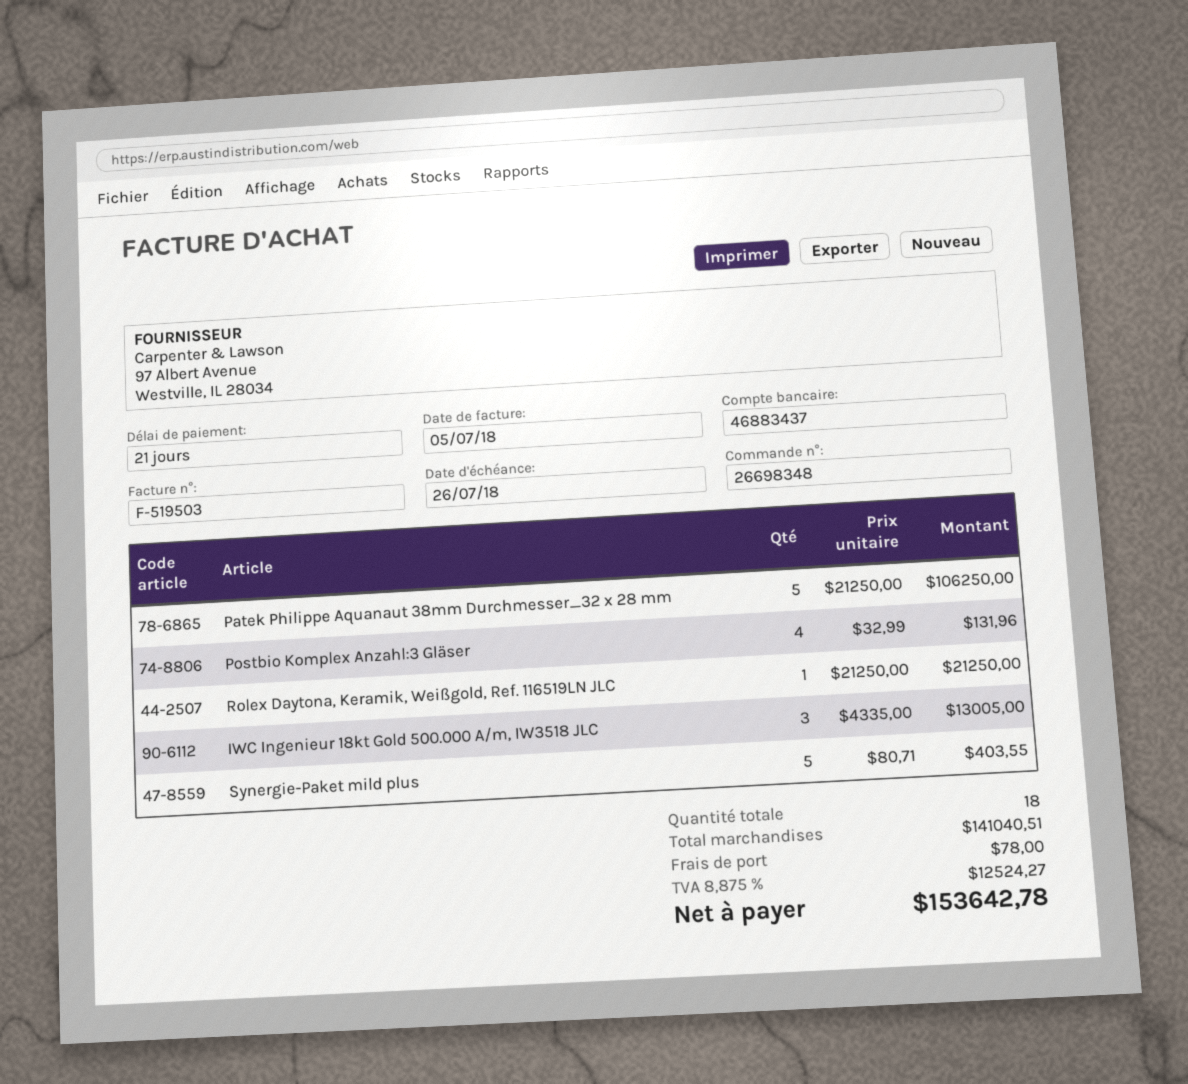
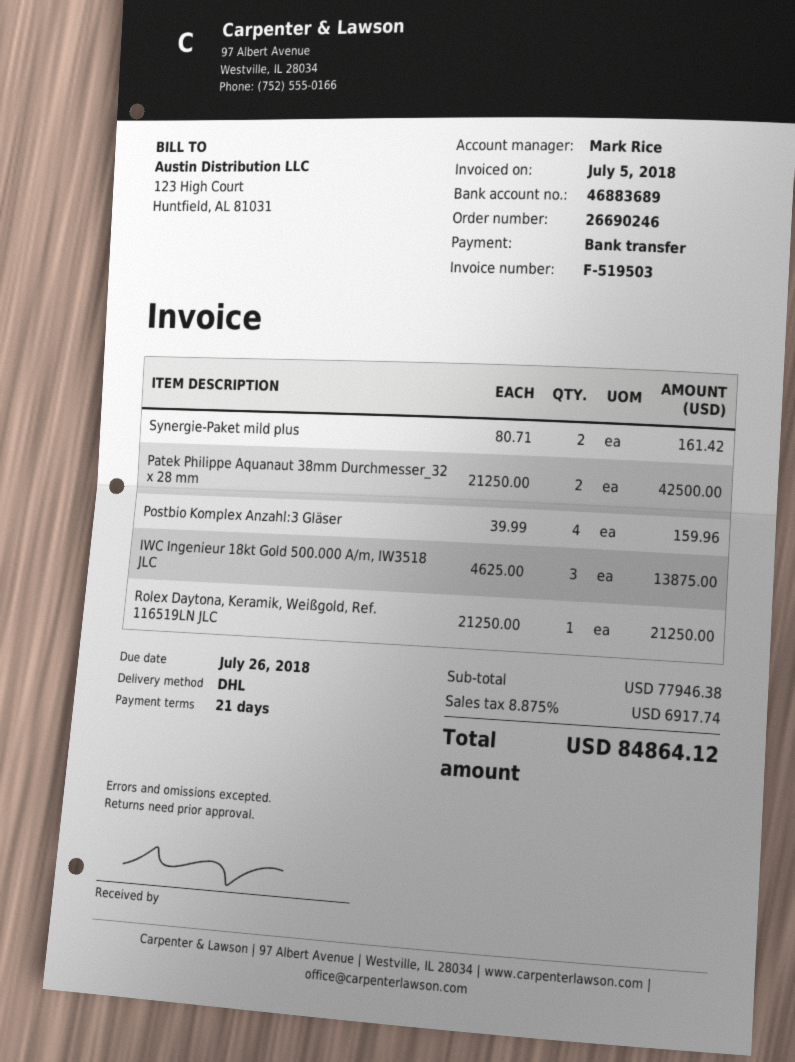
order number: 26698348 -> 26690246
bank account: 46883437 -> 46883689
Patek Philippe Aquanaut 38mm Durchmesser_32 x 28 mm: 5 x 21250.00 = 106250.00 -> 2 x 21250.00 = 42500.00
Postbio Komplex Anzahl:3 Gläser: 4 x 32.99 = 131.96 -> 4 x 39.99 = 159.96
IWC Ingenieur 18kt Gold 500.000 A/m, IW3518 JLC: 3 x 4335.00 = 13005.00 -> 3 x 4625.00 = 13875.00
Synergie-Paket mild plus: 5 x 80.71 = 403.55 -> 2 x 80.71 = 161.42
subtotal: 141040.51 -> 77946.38
shipping: 78.00 -> none
tax: 8.875% = 12524.27 -> 8.875% = 6917.74
total: 153642.78 -> 84864.12

